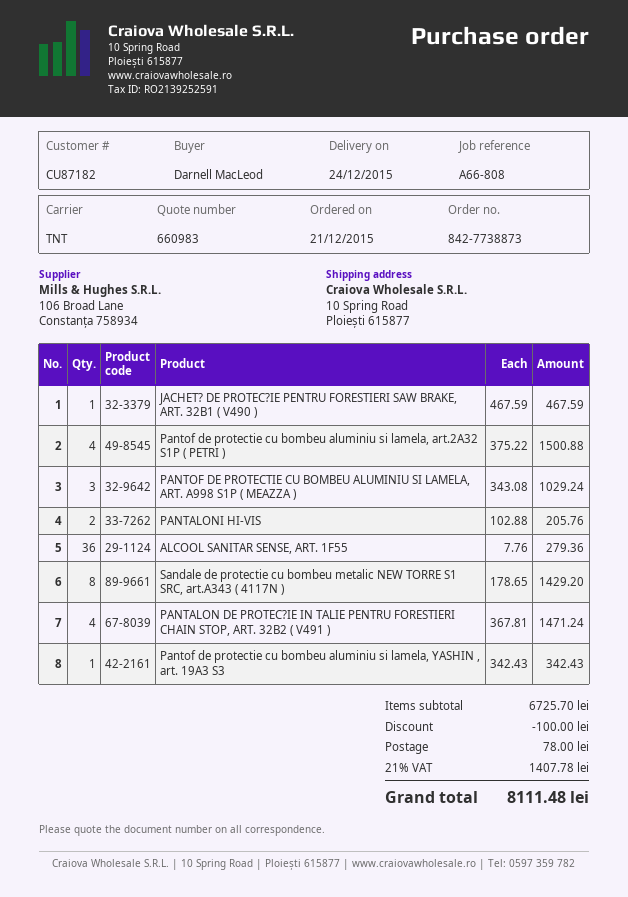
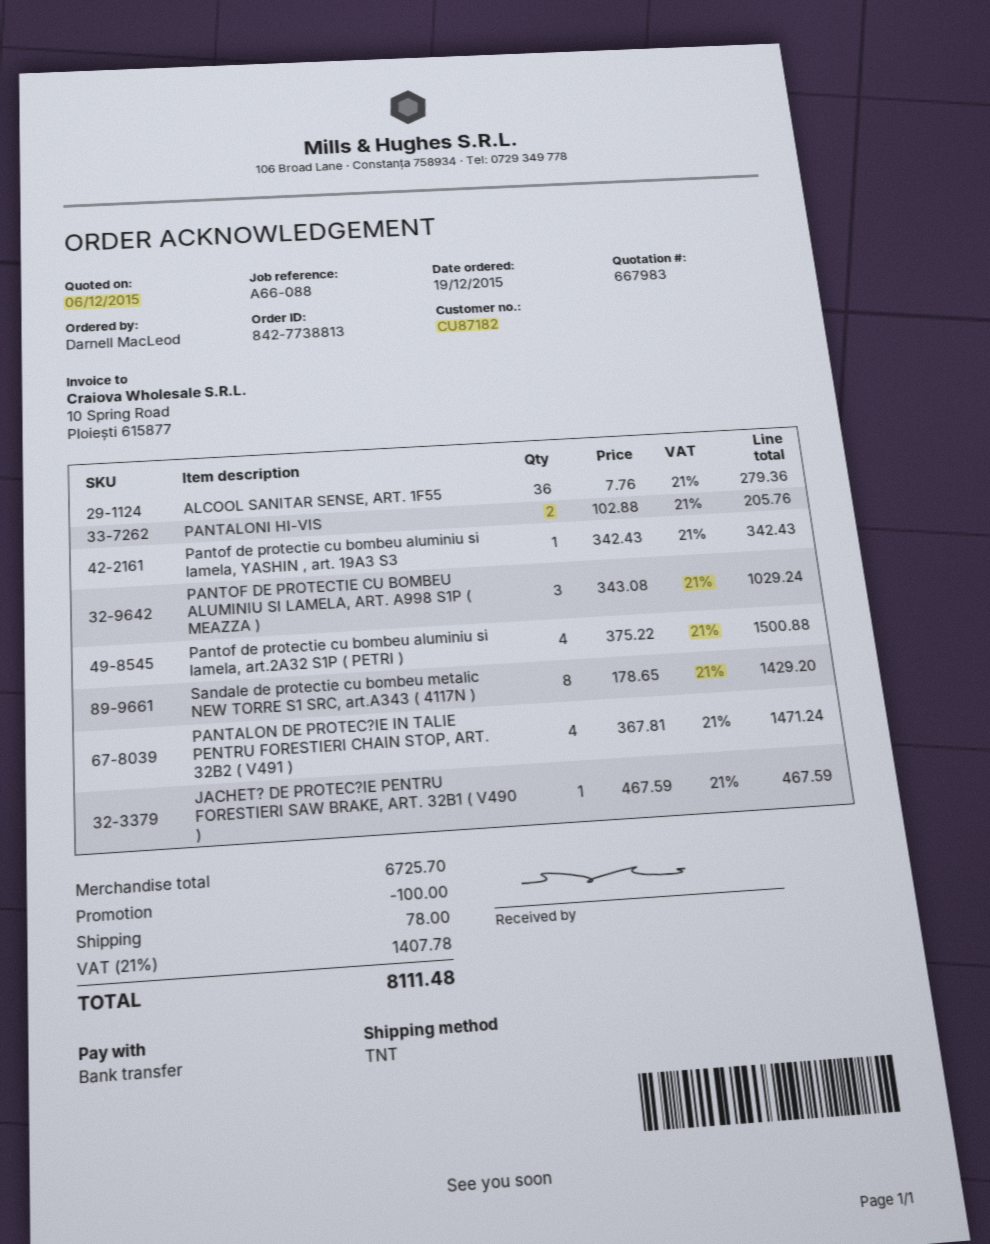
quote number: 660983 -> 667983
order number: 842-7738873 -> 842-7738813
order date: 2015-12-21 -> 2015-12-19
reference: A66-808 -> A66-088

